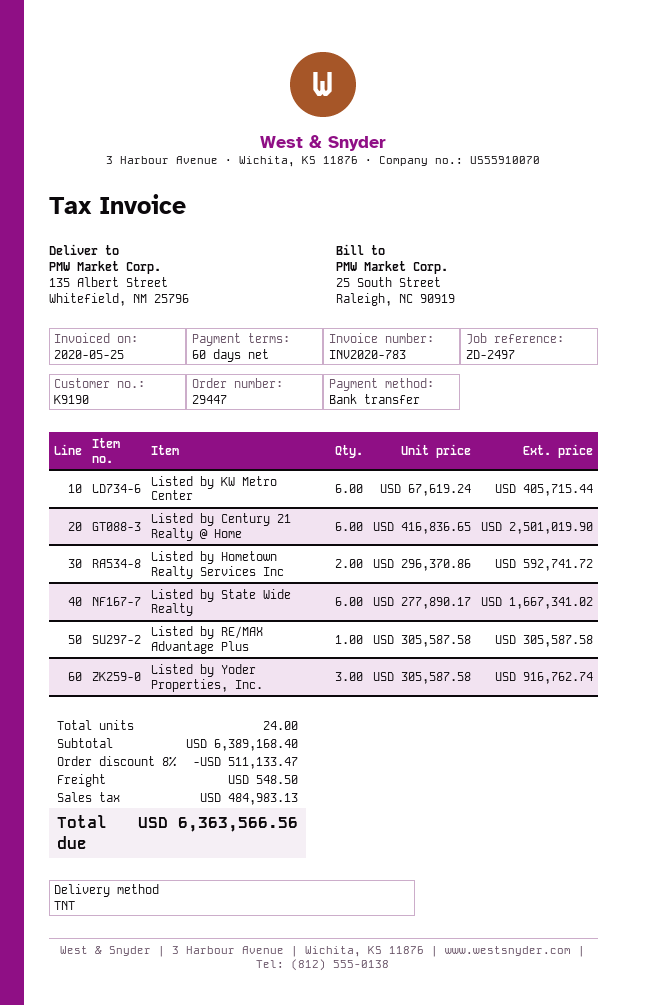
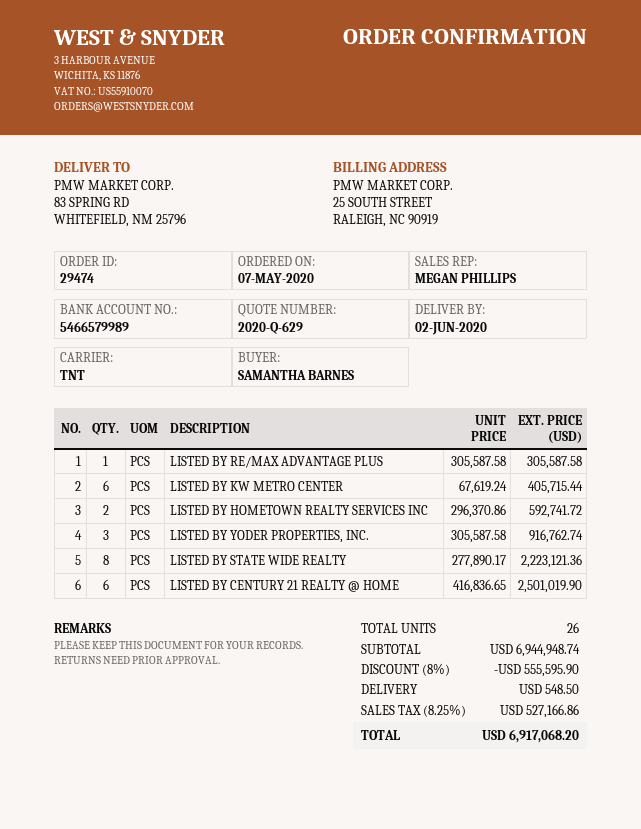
order number: 29447 -> 29474
ship to: 135 Albert Street, Whitefield, NM 25796 -> 83 SPRING RD, WHITEFIELD, NM 25796
Listed by State Wide Realty: 6 x 277890.17 = 1667341.02 -> 8 x 277890.17 = 2223121.36
total quantity: 24 -> 26
subtotal: 6389168.40 -> 6944948.74
discount: 8% = 511133.47 -> 8% = 555595.90
tax: 484983.13 -> 527166.86
total: 6363566.56 -> 6917068.20

